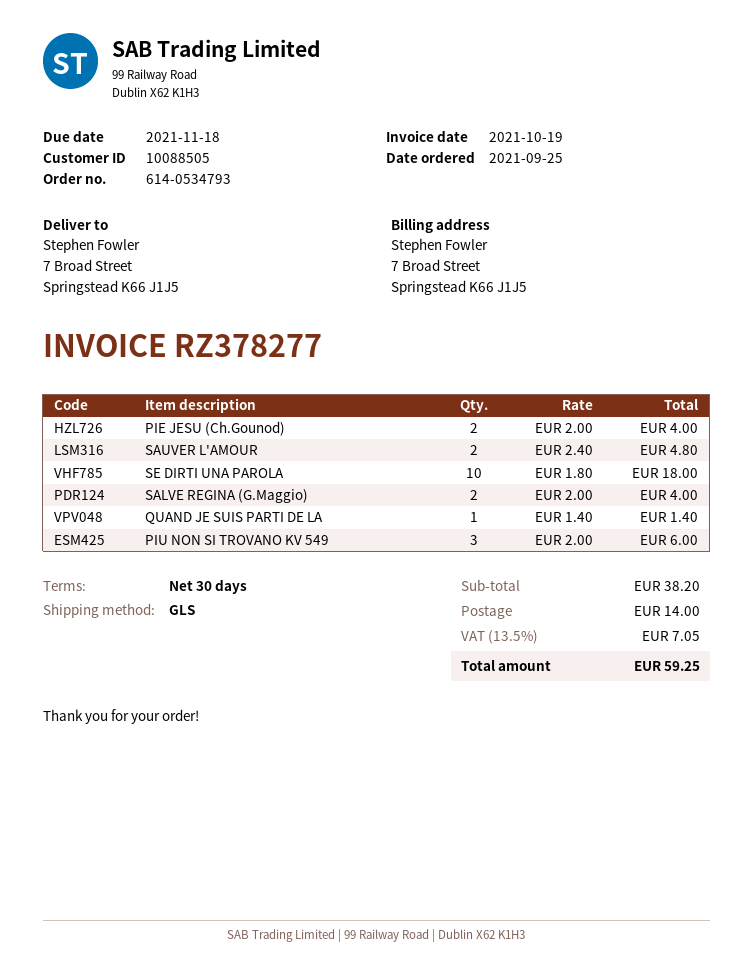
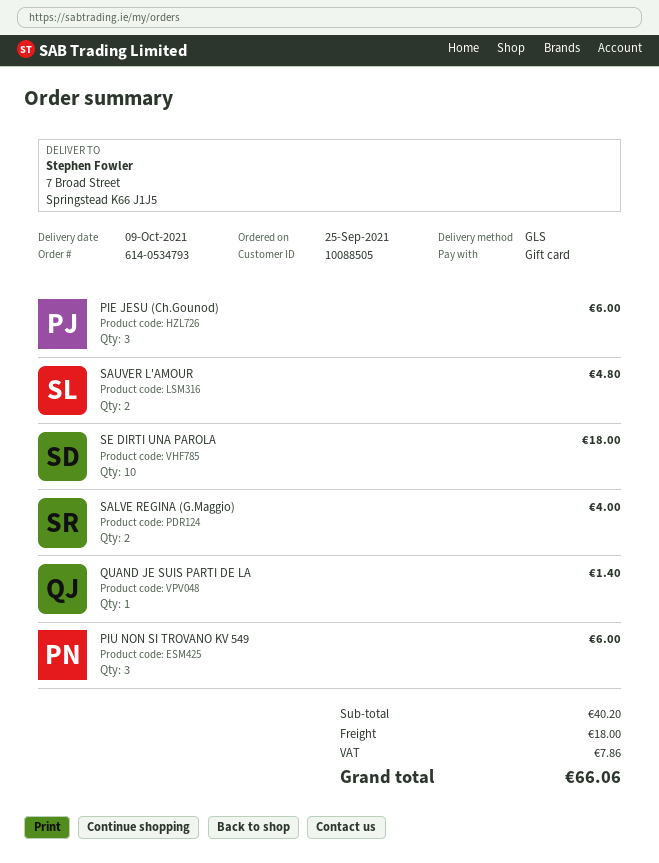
PIE JESU (Ch.Gounod): 2 for 4.00 -> 3 for 6.00
subtotal: 38.20 -> 40.20
shipping: 14.00 -> 18.00
tax: 7.05 -> 7.86
total: 59.25 -> 66.06

